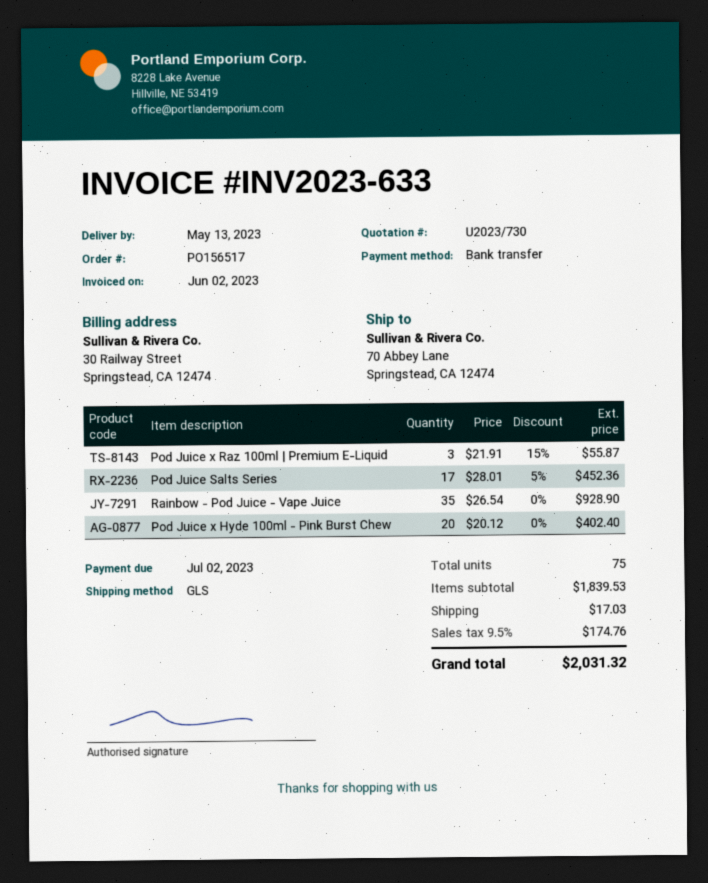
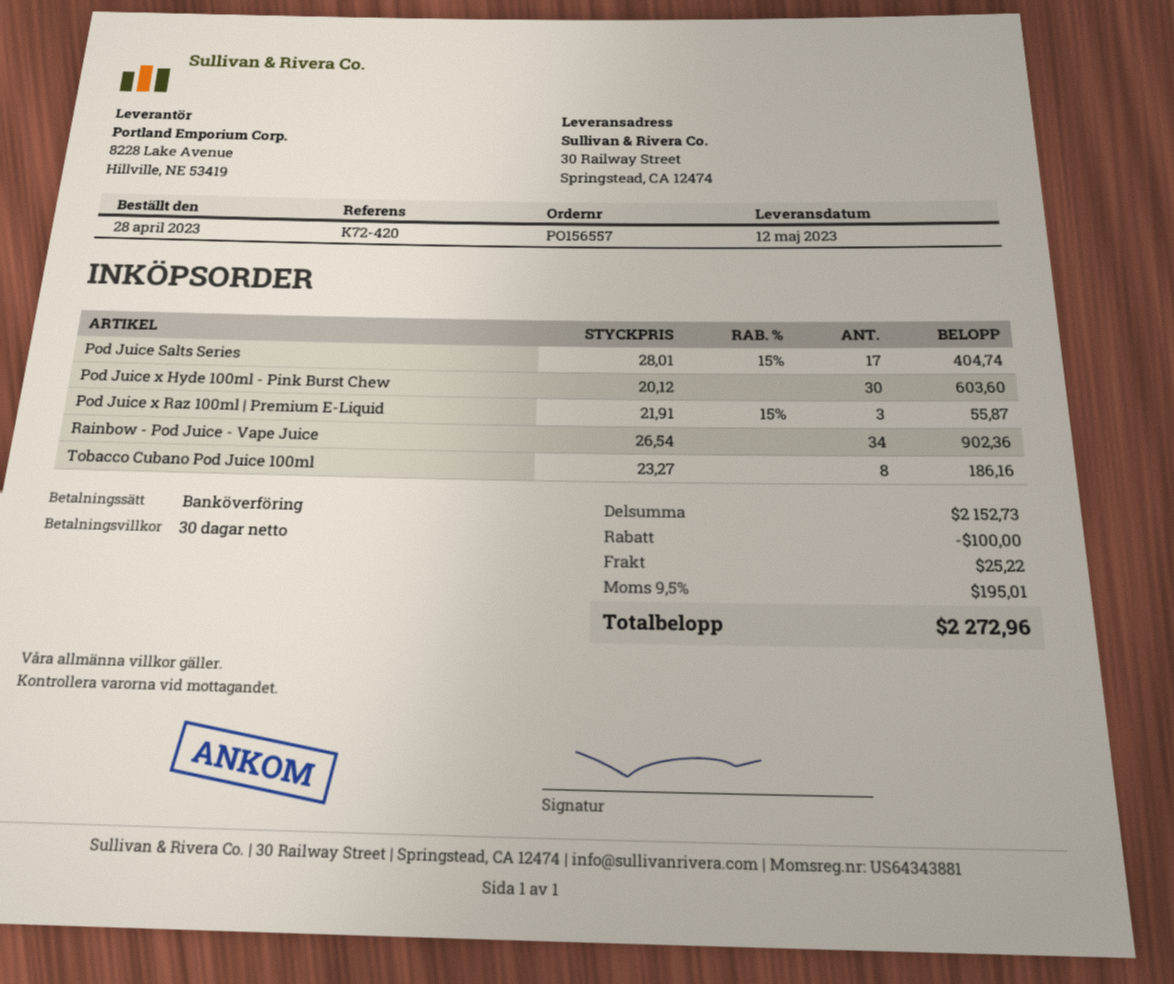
order number: PO156517 -> PO156557
delivery date: 2023-05-13 -> 2023-05-12
ship to: 70 Abbey Lane, Springstead, CA 12474 -> 30 Railway Street, Springstead, CA 12474
Pod Juice Salts Series: 17 x 28.01 - 5% = 452.36 -> 17 x 28.01 - 15% = 404.74
Rainbow - Pod Juice - Vape Juice: 35 x 26.54 = 928.90 -> 34 x 26.54 = 902.36
Pod Juice x Hyde 100ml - Pink Burst Chew: 20 x 20.12 = 402.40 -> 30 x 20.12 = 603.60
Tobacco Cubano Pod Juice 100ml: none -> 8 x 23.27 = 186.16
subtotal: 1839.53 -> 2152.73
discount: none -> 100.00
shipping: 17.03 -> 25.22
tax: 9.5% = 174.76 -> 9.5% = 195.01
total: 2031.32 -> 2272.96

